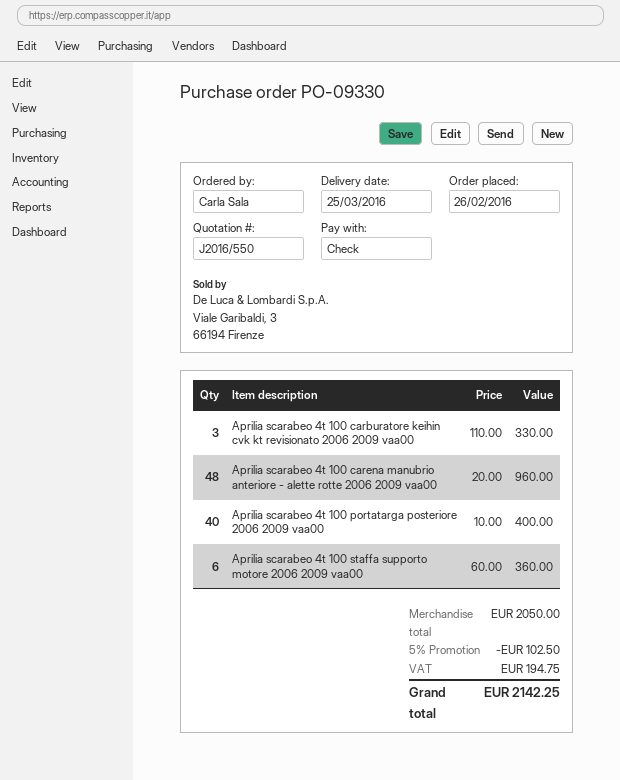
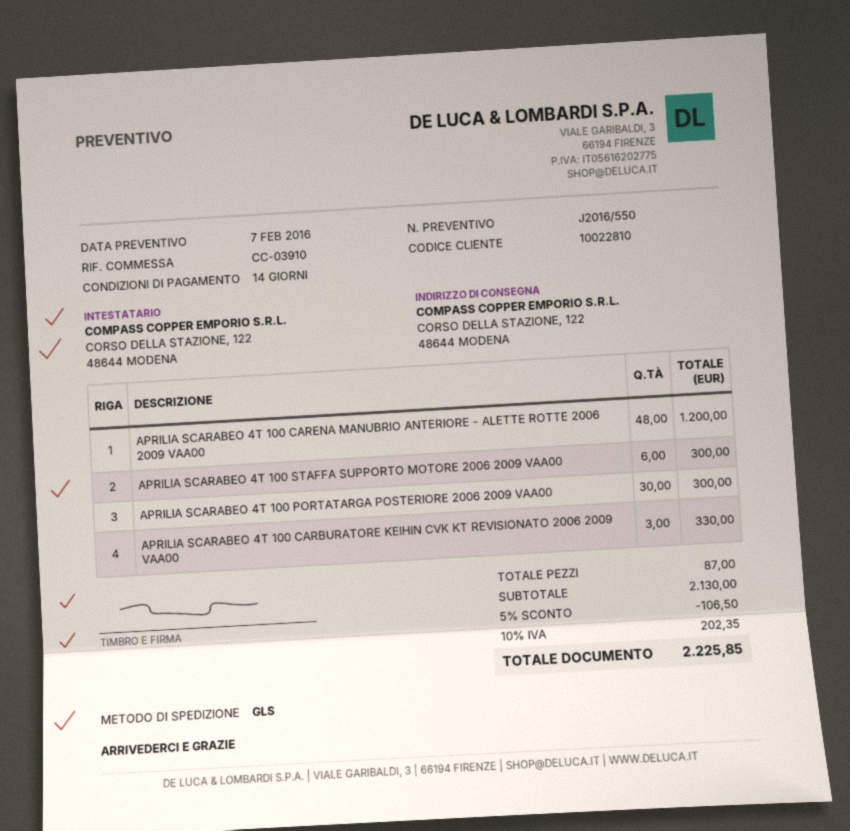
Aprilia scarabeo 4t 100 carena manubrio anteriore - alette rotte 2006 2009 vaa00: 48 for 960.00 -> 48 for 1200.00
Aprilia scarabeo 4t 100 portatarga posteriore 2006 2009 vaa00: 40 for 400.00 -> 30 for 300.00
Aprilia scarabeo 4t 100 staffa supporto motore 2006 2009 vaa00: 6 for 360.00 -> 6 for 300.00
subtotal: 2050.00 -> 2130.00
discount: 5% = 102.50 -> 5% = 106.50
tax: 194.75 -> 202.35
total: 2142.25 -> 2225.85

